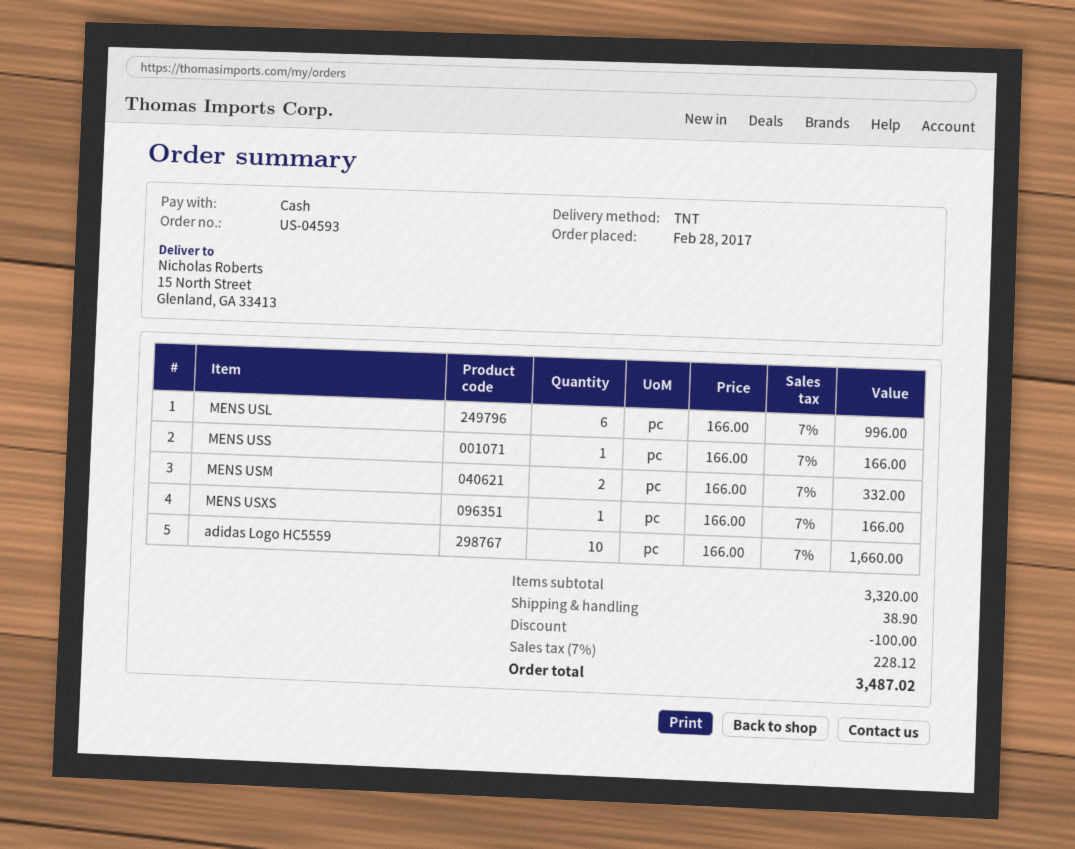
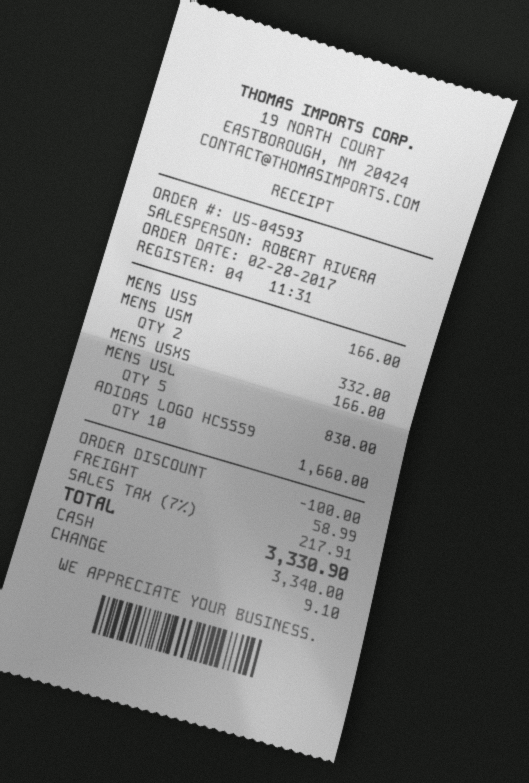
MENS USL: 6 for 996.00 -> 5 for 830.00
shipping: 38.90 -> 58.99
tax: 7% = 228.12 -> 7% = 217.91
total: 3487.02 -> 3330.90

